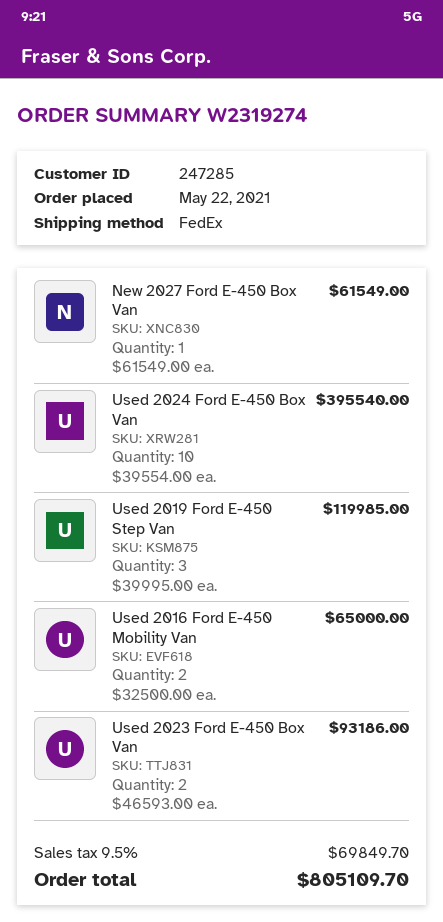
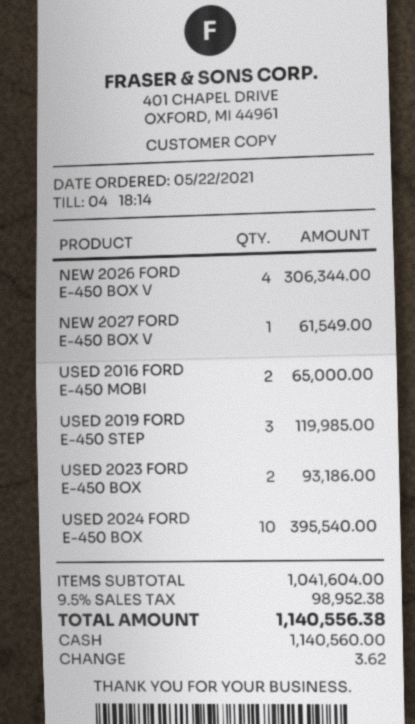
NEW 2026 FORD E-450 BOX V: none -> 4 for 306344.00
tax: 9.5% = 69849.70 -> 9.5% = 98952.38
total: 805109.70 -> 1140556.38

